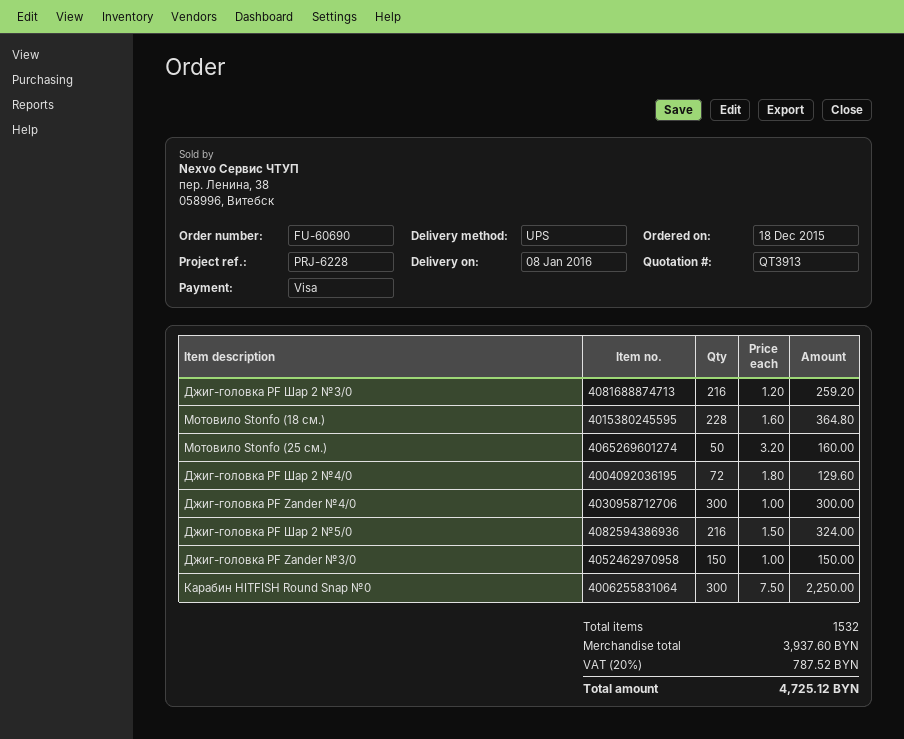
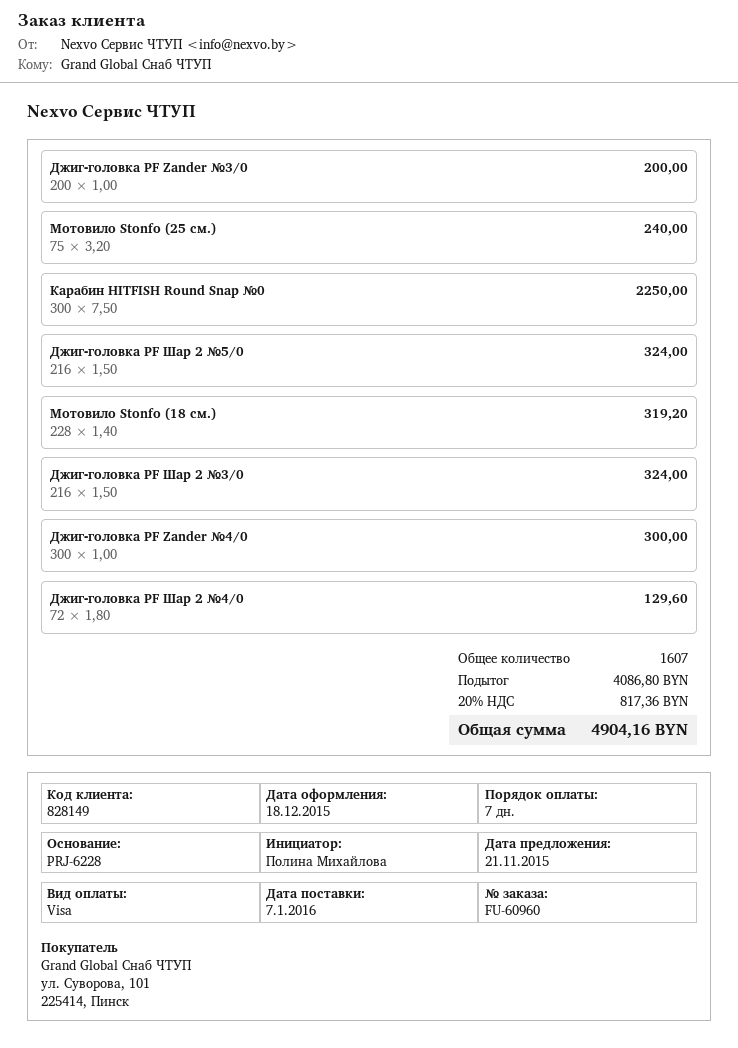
order number: FU-60690 -> FU-60960
delivery date: 2016-01-08 -> 2016-01-07
Джиг-головка PF Шар 2 №3/0: 216 x 1.20 = 259.20 -> 216 x 1.50 = 324.00
Мотовило Stonfo (18 см.): 228 x 1.60 = 364.80 -> 228 x 1.40 = 319.20
Мотовило Stonfo (25 см.): 50 x 3.20 = 160.00 -> 75 x 3.20 = 240.00
Джиг-головка PF Zander №3/0: 150 x 1.00 = 150.00 -> 200 x 1.00 = 200.00
total quantity: 1532 -> 1607
subtotal: 3937.60 -> 4086.80
tax: 20% = 787.52 -> 20% = 817.36
total: 4725.12 -> 4904.16

